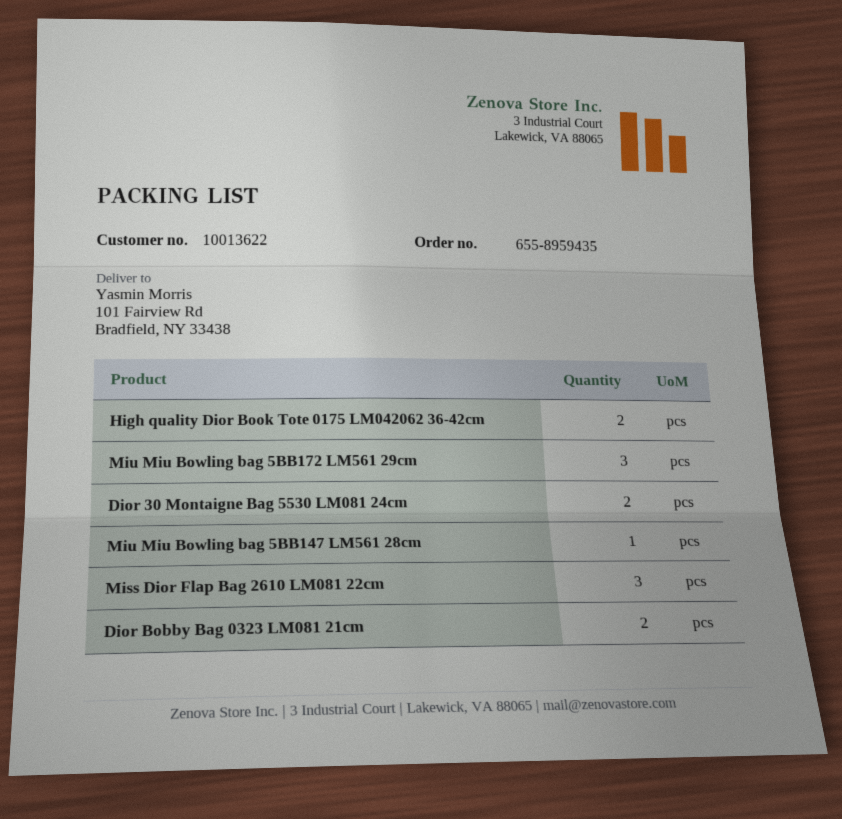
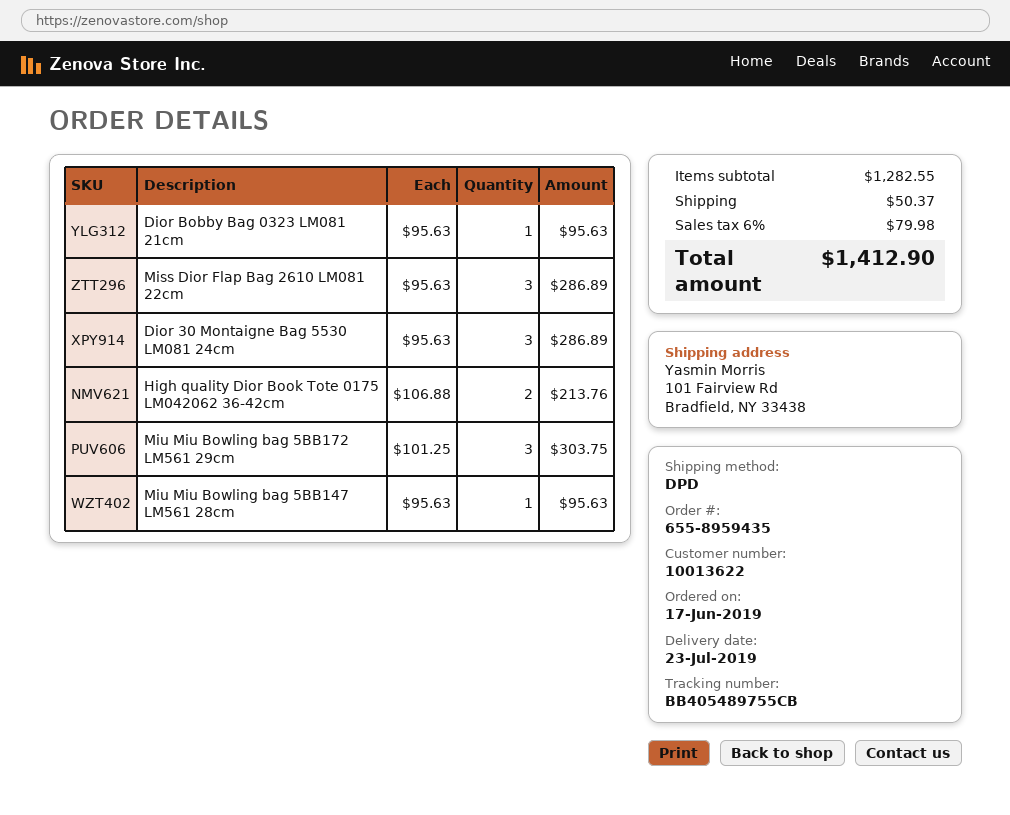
Dior 30 Montaigne Bag 5530 LM081 24cm: 2 -> 3
Dior Bobby Bag 0323 LM081 21cm: 2 -> 1

